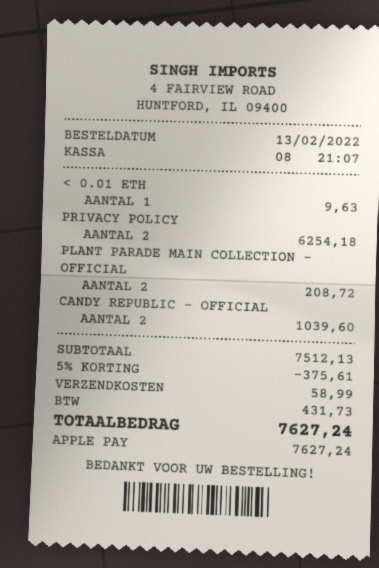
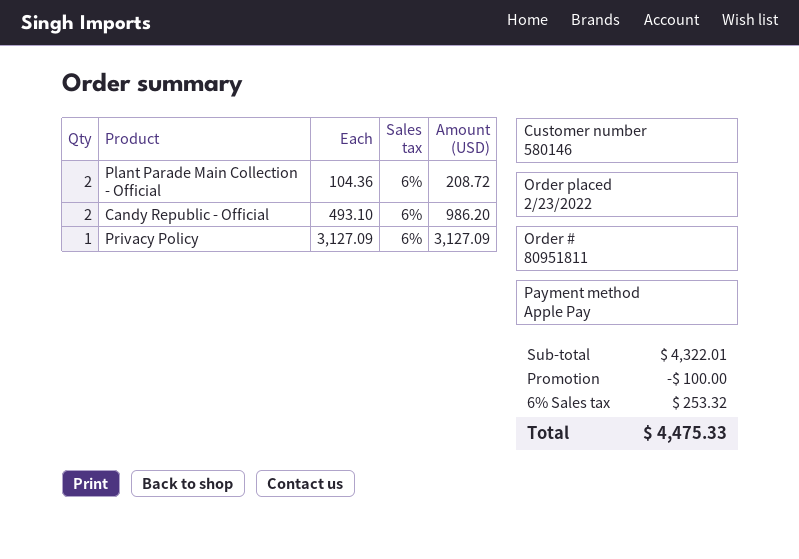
order date: 2022-02-13 -> 2022-02-23
< 0.01 ETH: 1 for 9.63 -> none
PRIVACY POLICY: 2 for 6254.18 -> 1 for 3127.09
CANDY REPUBLIC - OFFICIAL: 2 for 1039.60 -> 2 for 986.20
subtotal: 7512.13 -> 4322.01
discount: 375.61 -> 100.00
shipping: 58.99 -> none
tax: 431.73 -> 253.32
total: 7627.24 -> 4475.33

